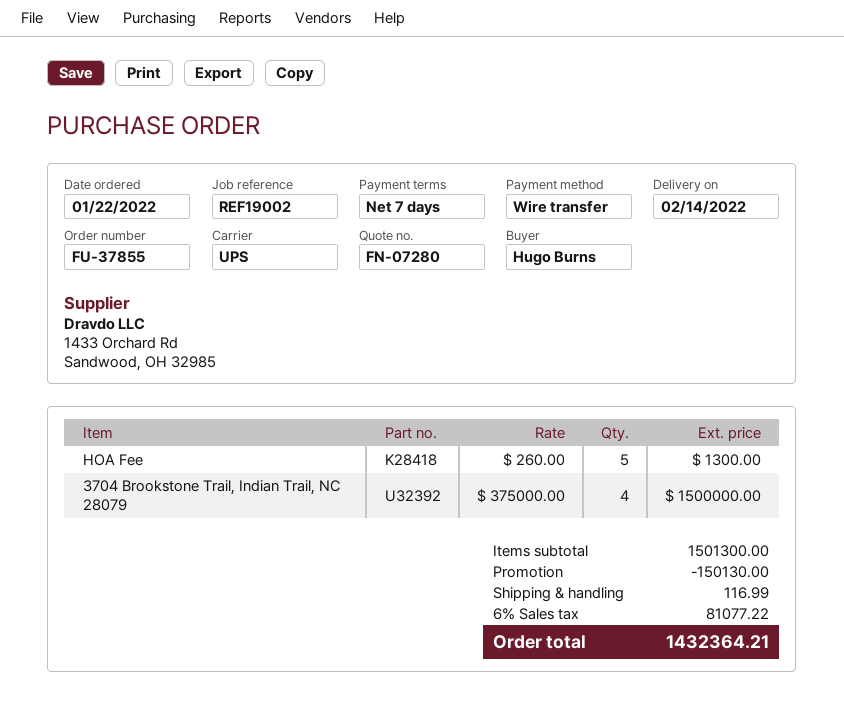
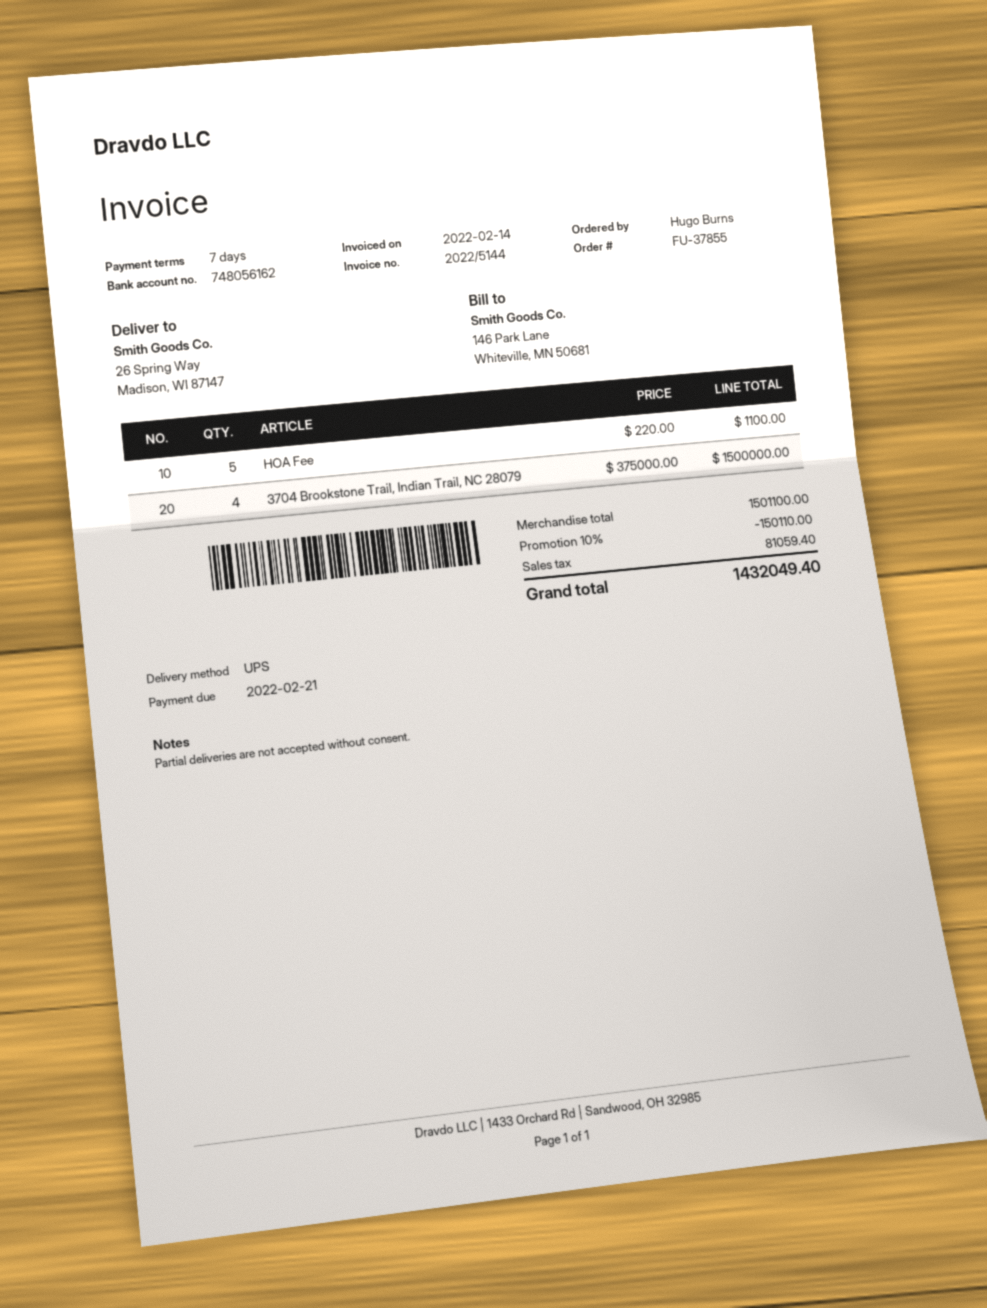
HOA Fee: 5 x 260.00 = 1300.00 -> 5 x 220.00 = 1100.00
subtotal: 1501300.00 -> 1501100.00
discount: 150130.00 -> 150110.00
shipping: 116.99 -> none
tax: 81077.22 -> 81059.40
total: 1432364.21 -> 1432049.40

